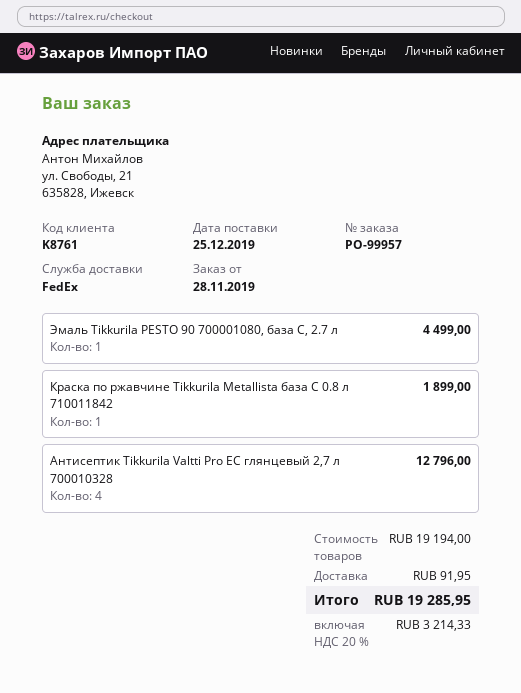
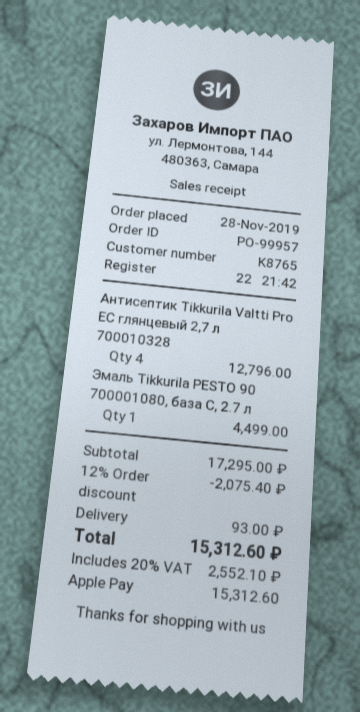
customer number: K8761 -> K8765
Краска по ржавчине Tikkurila Metallista база C 0.8 л 710011842: 1 for 1899.00 -> none
subtotal: 19194.00 -> 17295.00
discount: none -> 12% = 2075.40
shipping: 91.95 -> 93.00
tax: 20% = 3214.33 -> 20% = 2552.10
total: 19285.95 -> 15312.60

